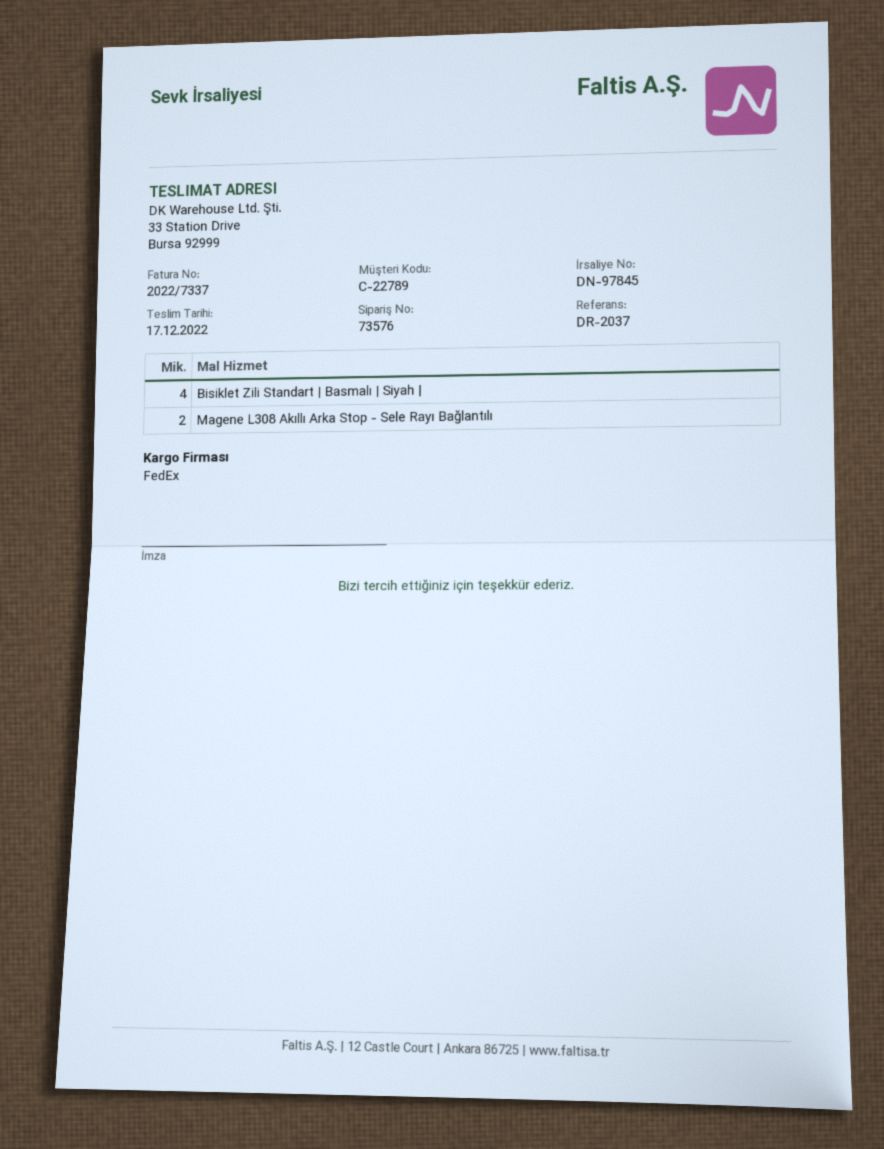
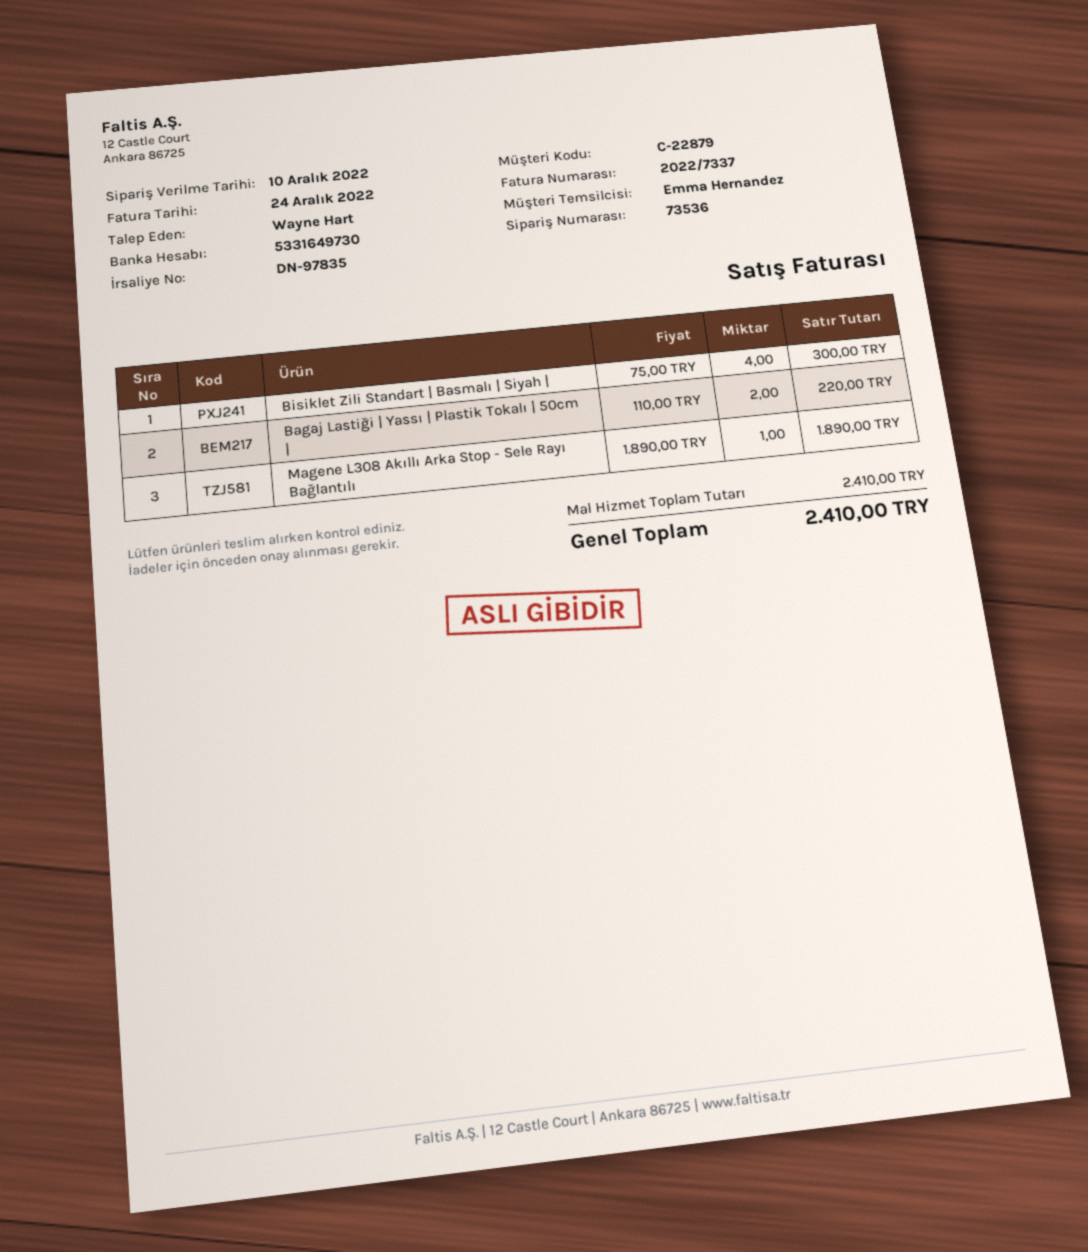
order number: 73576 -> 73536
delivery note number: DN-97845 -> DN-97835
customer number: C-22789 -> C-22879
Magene L308 Akıllı Arka Stop - Sele Rayı Bağlantılı: 2 -> 1
Bagaj Lastiği | Yassı | Plastik Tokalı | 50cm |: none -> 2

